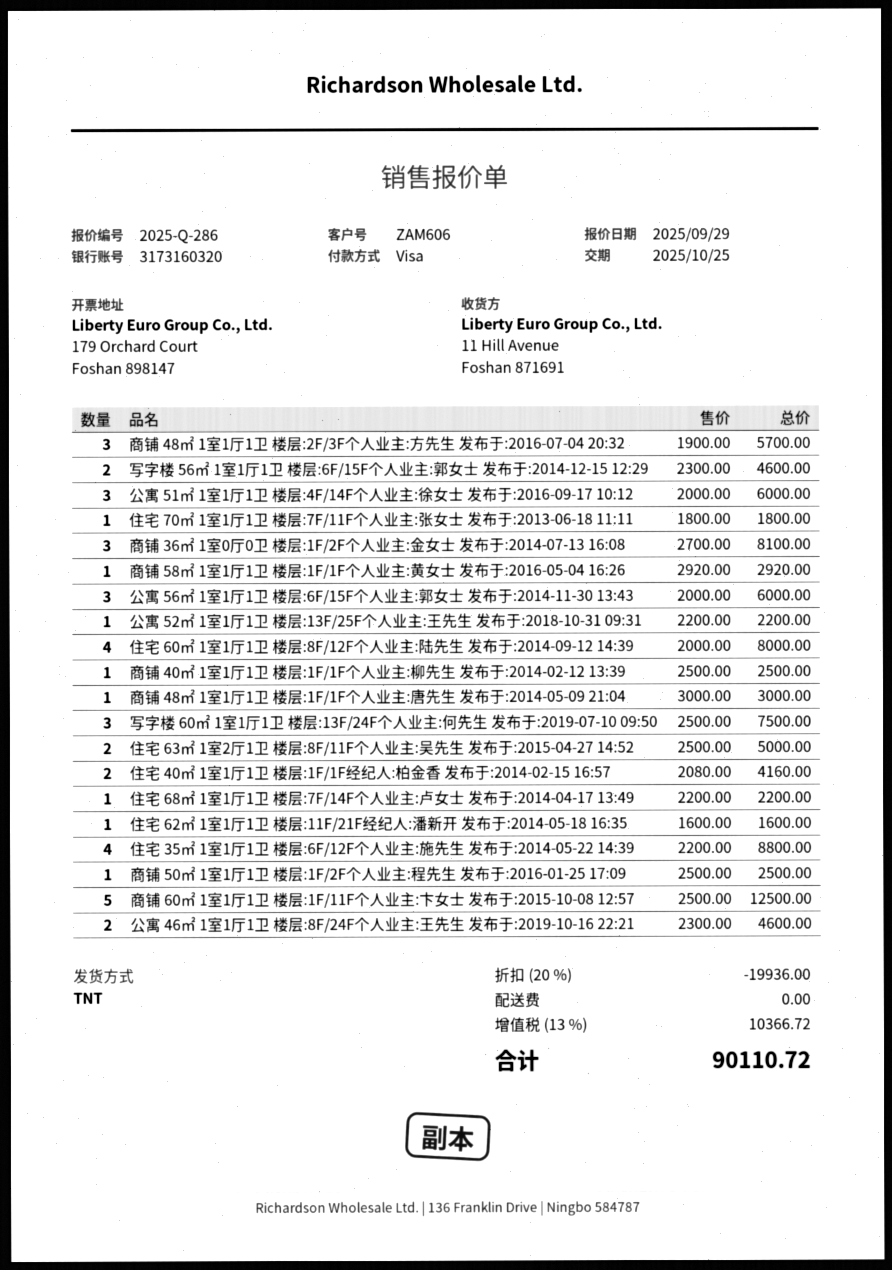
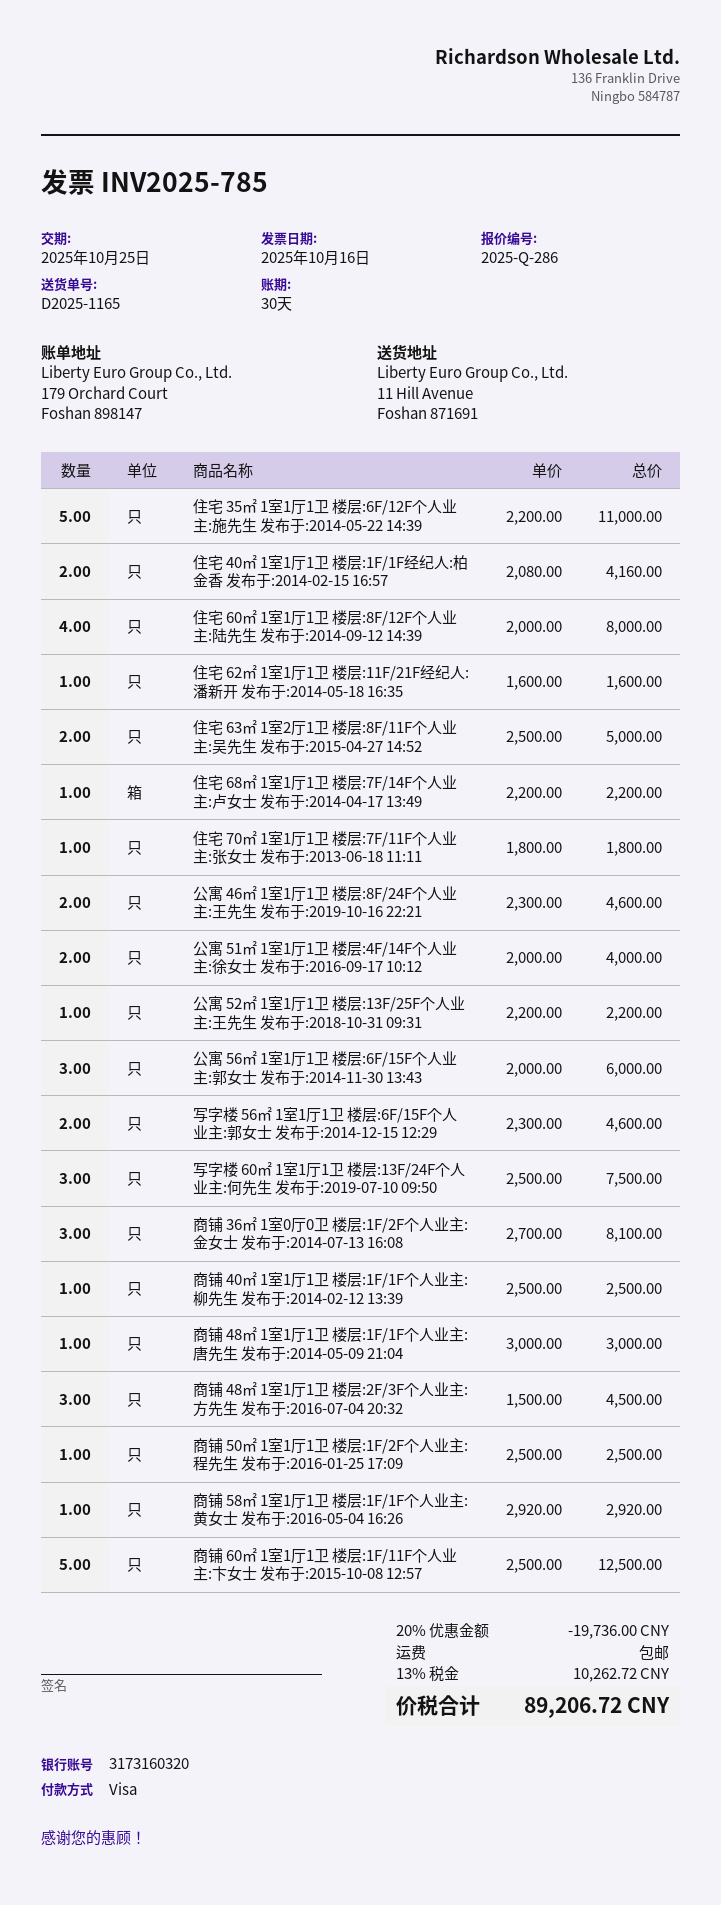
商铺 48㎡ 1室1厅1卫 楼层:2F/3F个人业主:方先生 发布于:2016-07-04 20:32: 3 x 1900.00 = 5700.00 -> 3 x 1500.00 = 4500.00
公寓 51㎡ 1室1厅1卫 楼层:4F/14F个人业主:徐女士 发布于:2016-09-17 10:12: 3 x 2000.00 = 6000.00 -> 2 x 2000.00 = 4000.00
住宅 35㎡ 1室1厅1卫 楼层:6F/12F个人业主:施先生 发布于:2014-05-22 14:39: 4 x 2200.00 = 8800.00 -> 5 x 2200.00 = 11000.00
discount: 20% = 19936.00 -> 20% = 19736.00
tax: 13% = 10366.72 -> 13% = 10262.72
total: 90110.72 -> 89206.72

